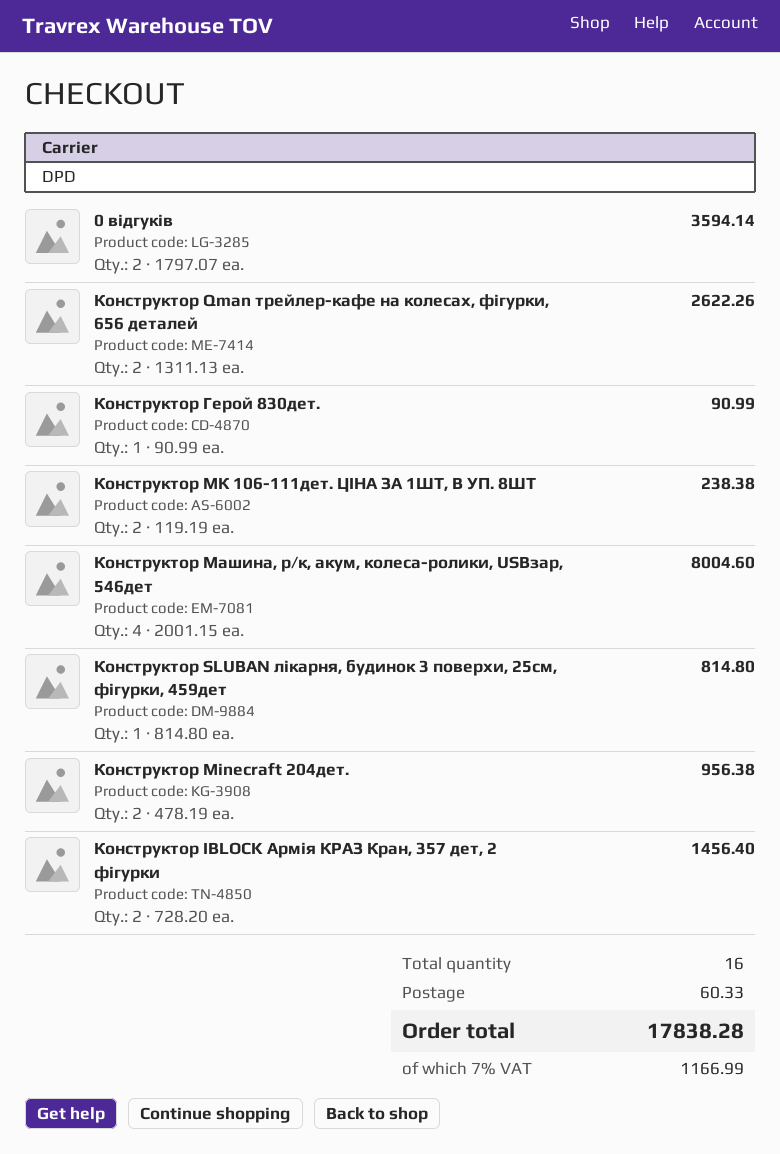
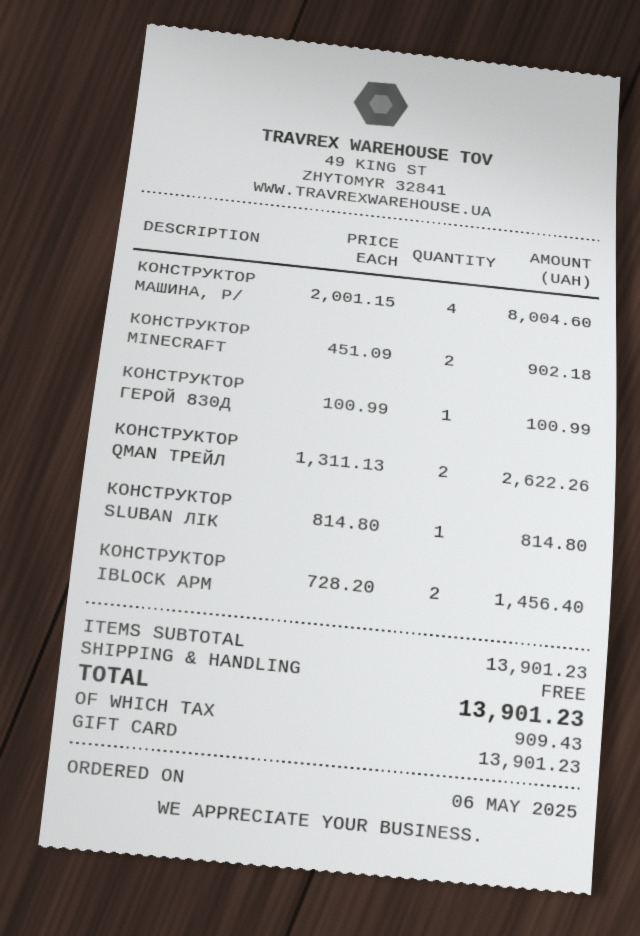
0 відгуків: 2 x 1797.07 = 3594.14 -> none
Конструктор Герой 830дет.: 1 x 90.99 = 90.99 -> 1 x 100.99 = 100.99
Конструктор МК 106-111дет. ЦІНА ЗА 1ШТ, В УП. 8ШТ: 2 x 119.19 = 238.38 -> none
Конструктор Minecraft 204дет.: 2 x 478.19 = 956.38 -> 2 x 451.09 = 902.18
shipping: 60.33 -> 0.00
tax: 1166.99 -> 909.43
total: 17838.28 -> 13901.23

